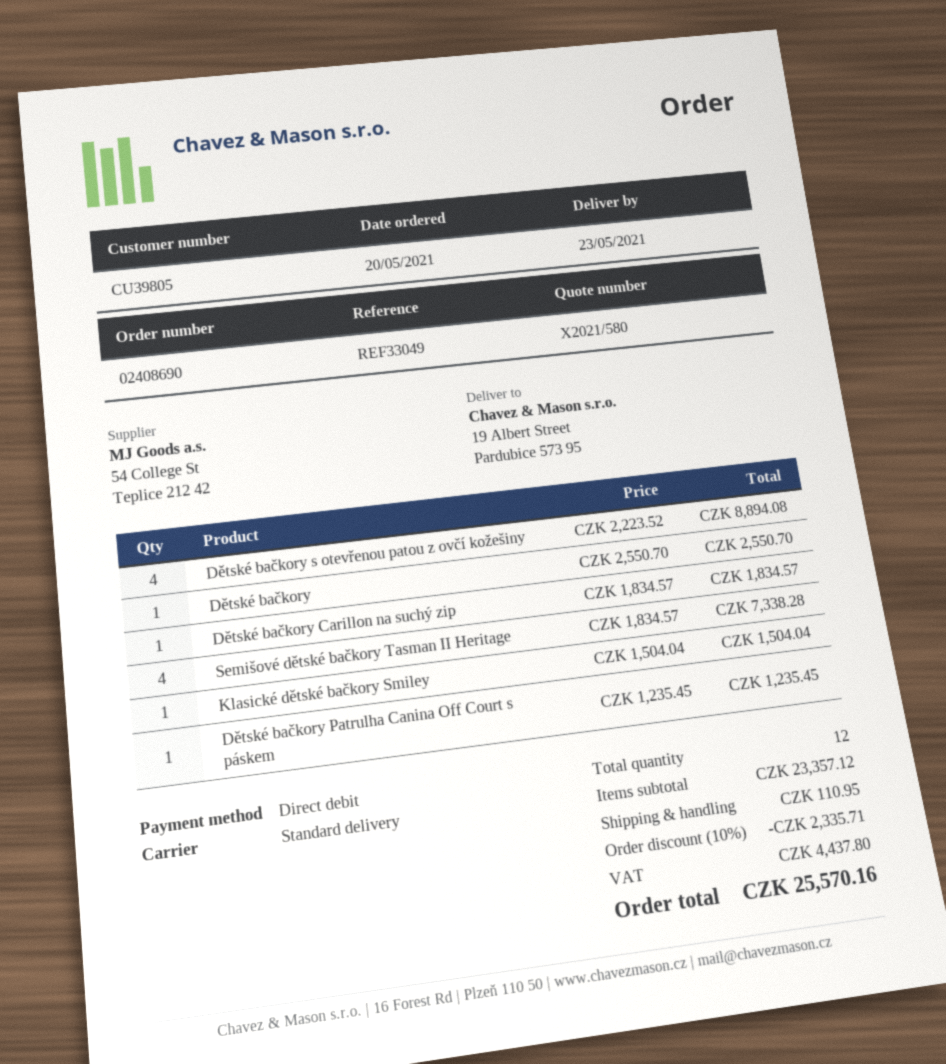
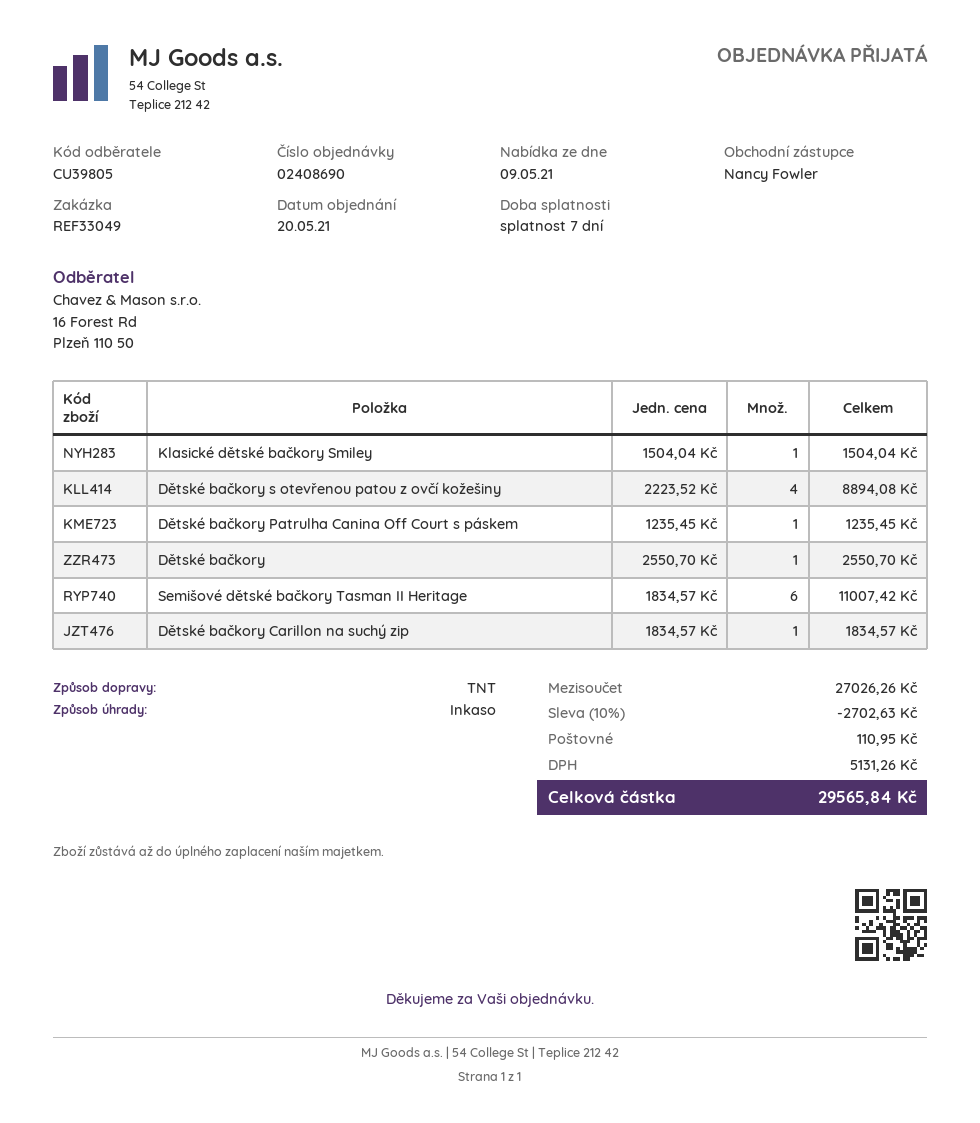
shipping method: standard -> TNT
Semišové dětské bačkory Tasman II Heritage: 4 x 1834.57 = 7338.28 -> 6 x 1834.57 = 11007.42
subtotal: 23357.12 -> 27026.26
discount: 10% = 2335.71 -> 10% = 2702.63
tax: 4437.80 -> 5131.26
total: 25570.16 -> 29565.84

